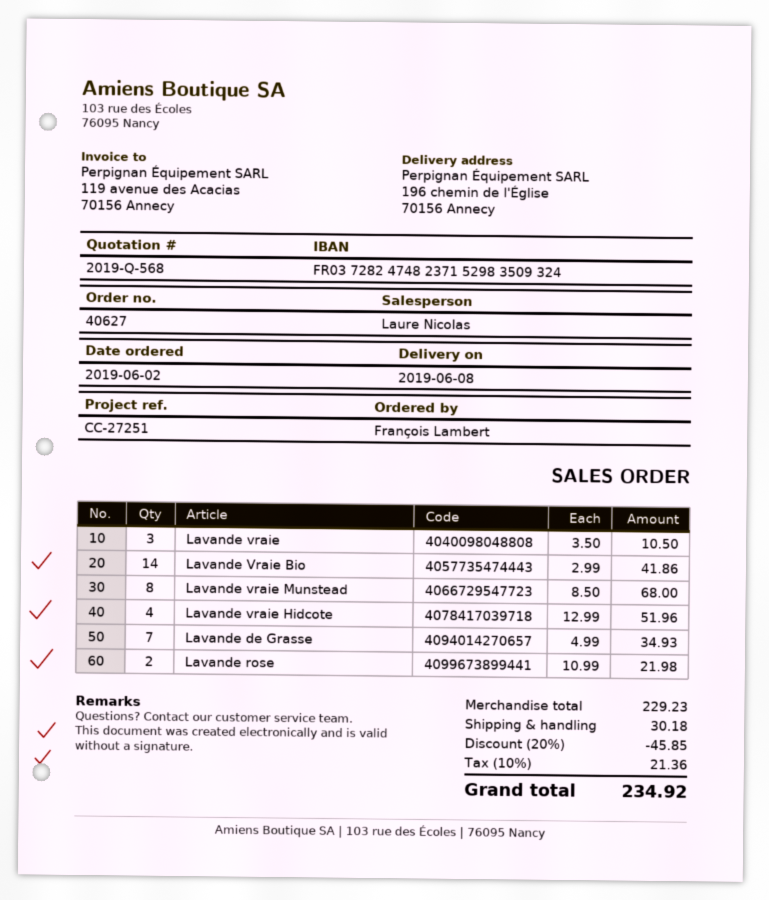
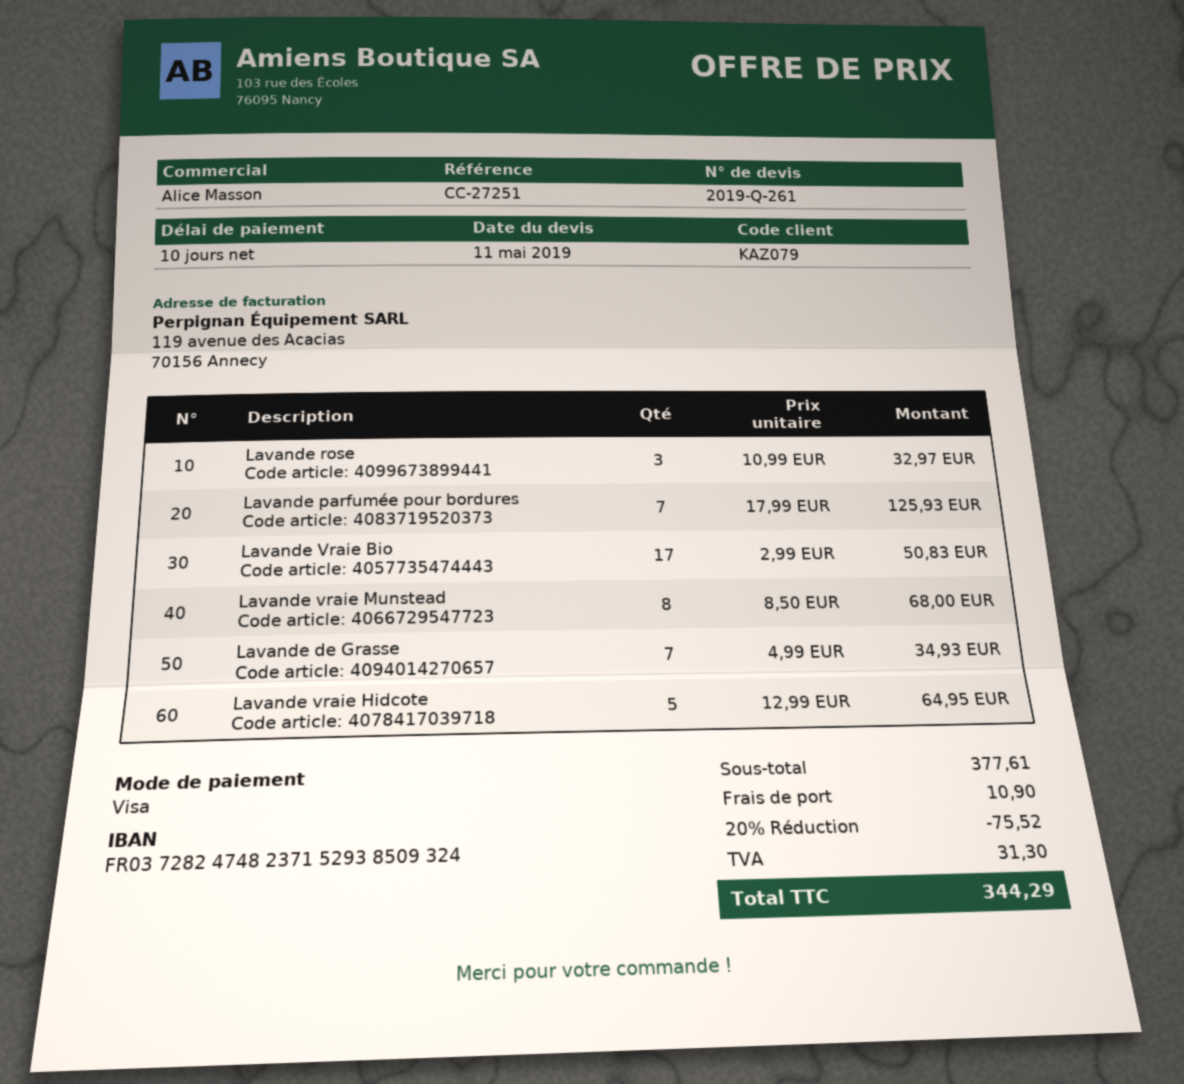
quote number: 2019-Q-568 -> 2019-Q-261
sales rep: Laure Nicolas -> Alice Masson
bank account: FR0372824748237152983509324 -> FR0372824748237152938509324
Lavande vraie: 3 x 3.50 = 10.50 -> none
Lavande Vraie Bio: 14 x 2.99 = 41.86 -> 17 x 2.99 = 50.83
Lavande vraie Hidcote: 4 x 12.99 = 51.96 -> 5 x 12.99 = 64.95
Lavande rose: 2 x 10.99 = 21.98 -> 3 x 10.99 = 32.97
Lavande parfumée pour bordures: none -> 7 x 17.99 = 125.93
subtotal: 229.23 -> 377.61
discount: 20% = 45.85 -> 20% = 75.52
shipping: 30.18 -> 10.90
tax: 21.36 -> 31.30
total: 234.92 -> 344.29

